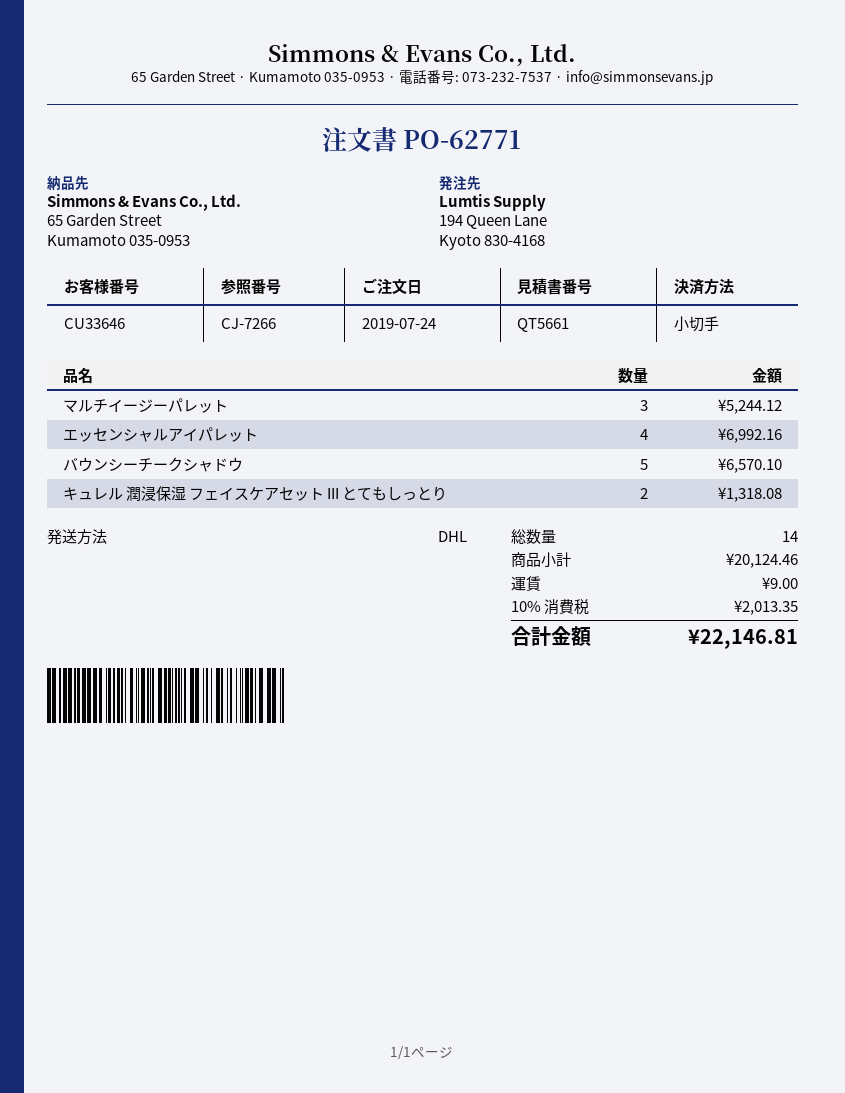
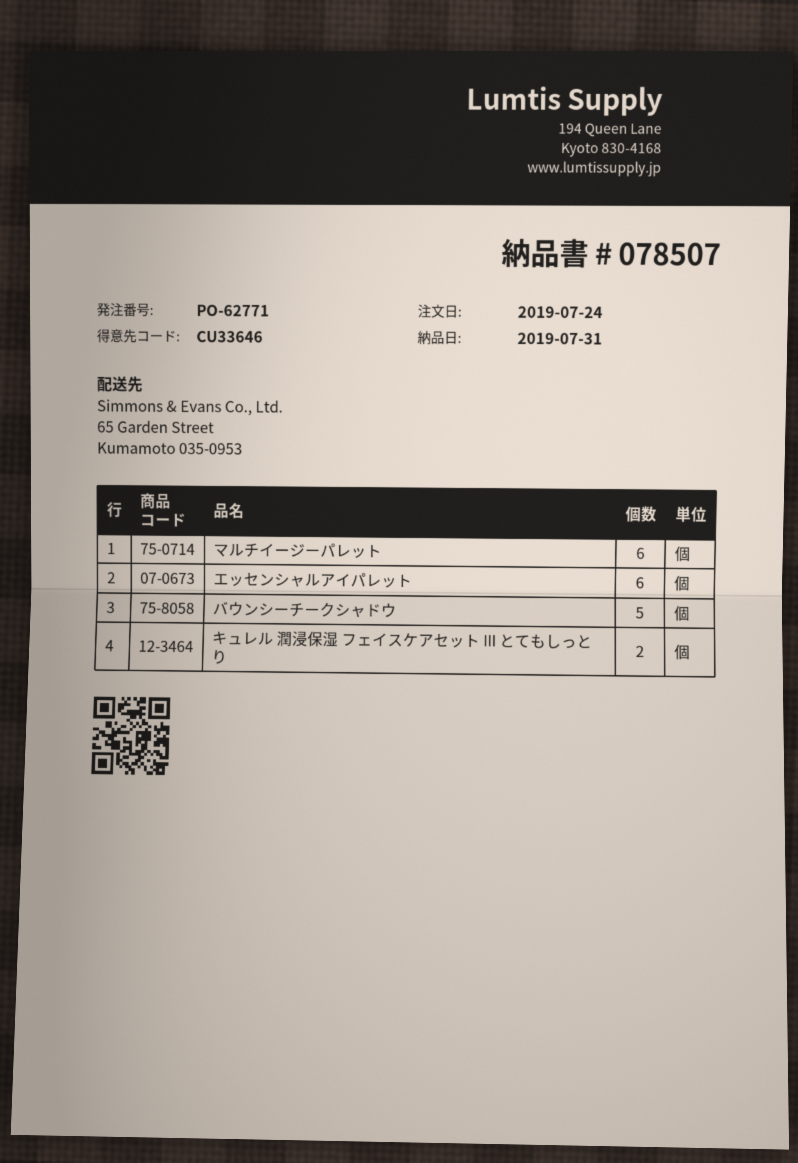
マルチイージーパレット: 3 -> 6
エッセンシャルアイパレット: 4 -> 6

